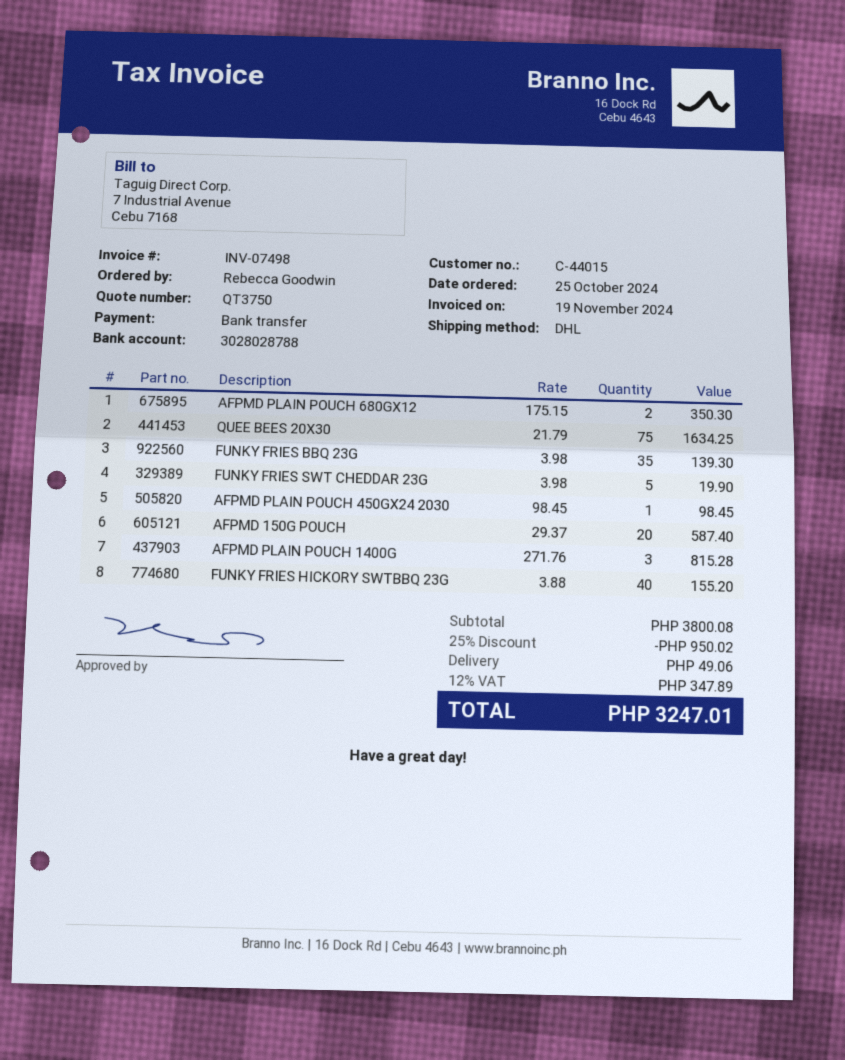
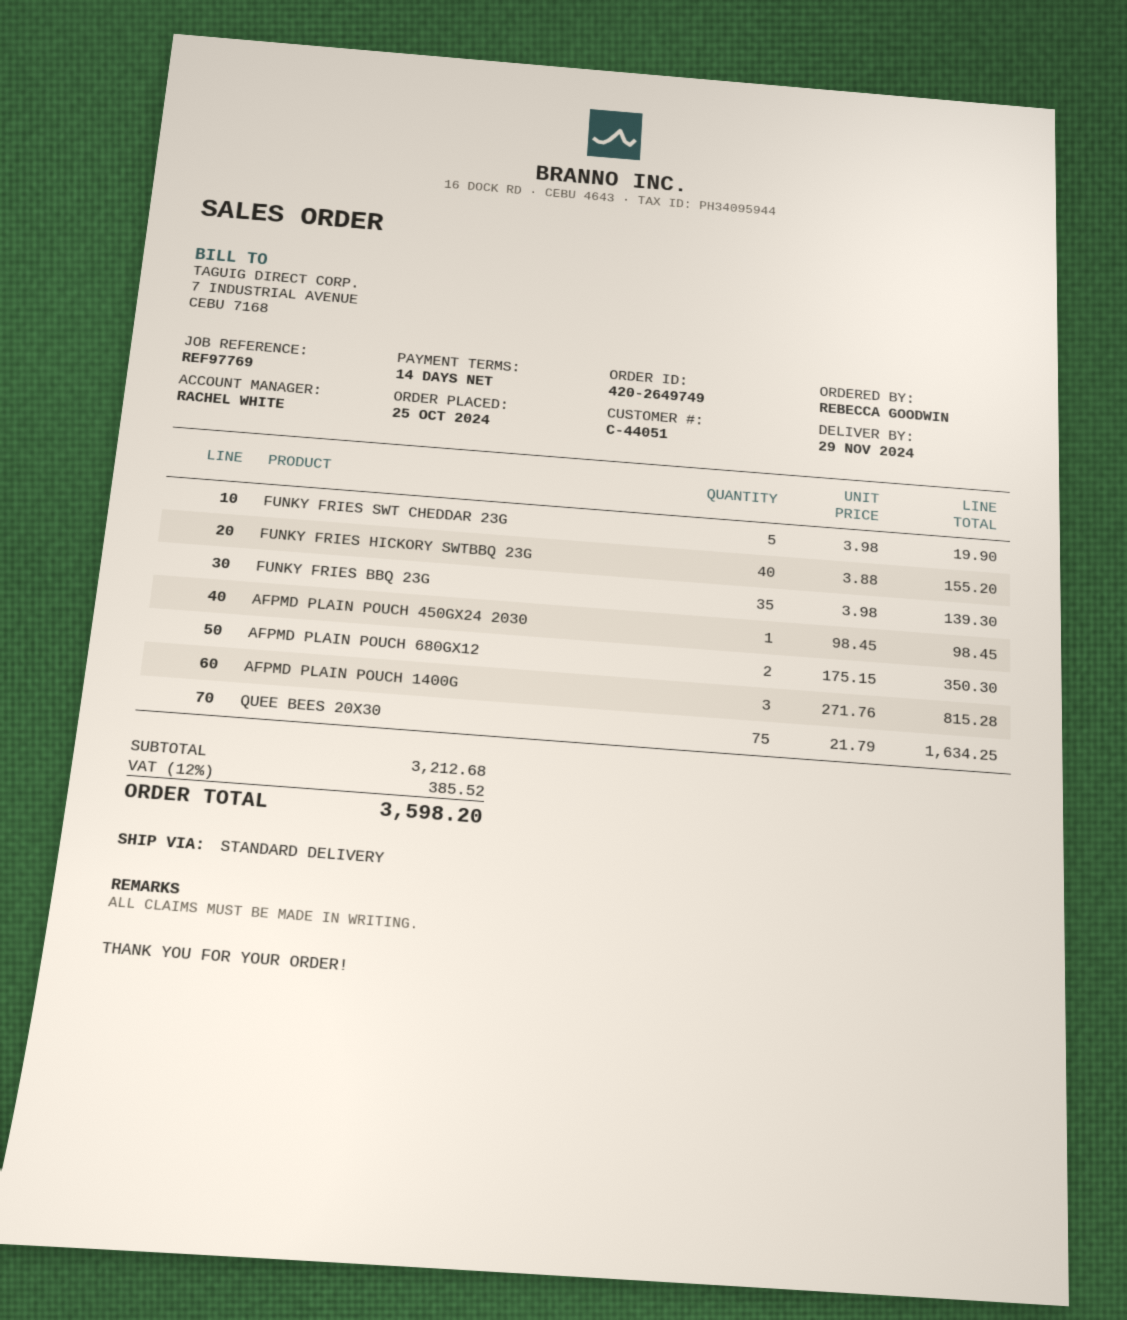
customer number: C-44015 -> C-44051
shipping method: DHL -> standard
AFPMD 150G POUCH: 20 x 29.37 = 587.40 -> none
subtotal: 3800.08 -> 3212.68
discount: 25% = 950.02 -> none
shipping: 49.06 -> none
tax: 12% = 347.89 -> 12% = 385.52
total: 3247.01 -> 3598.20

